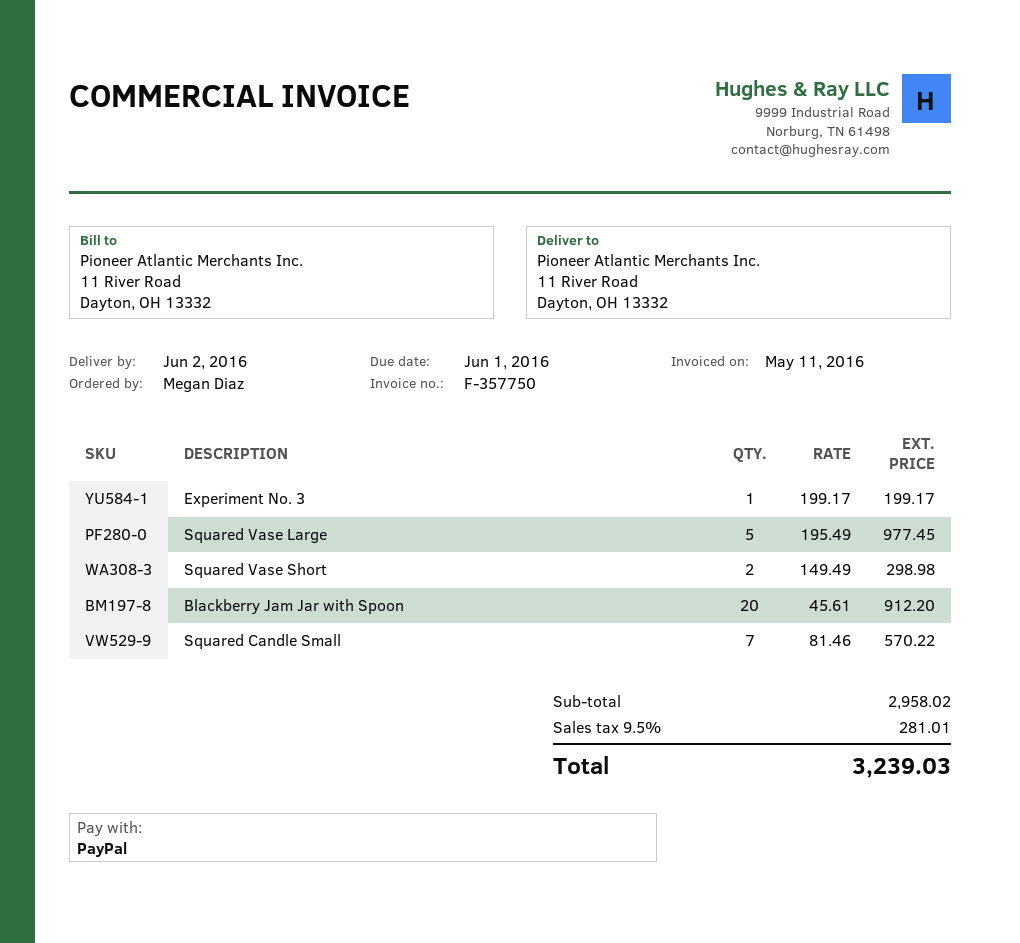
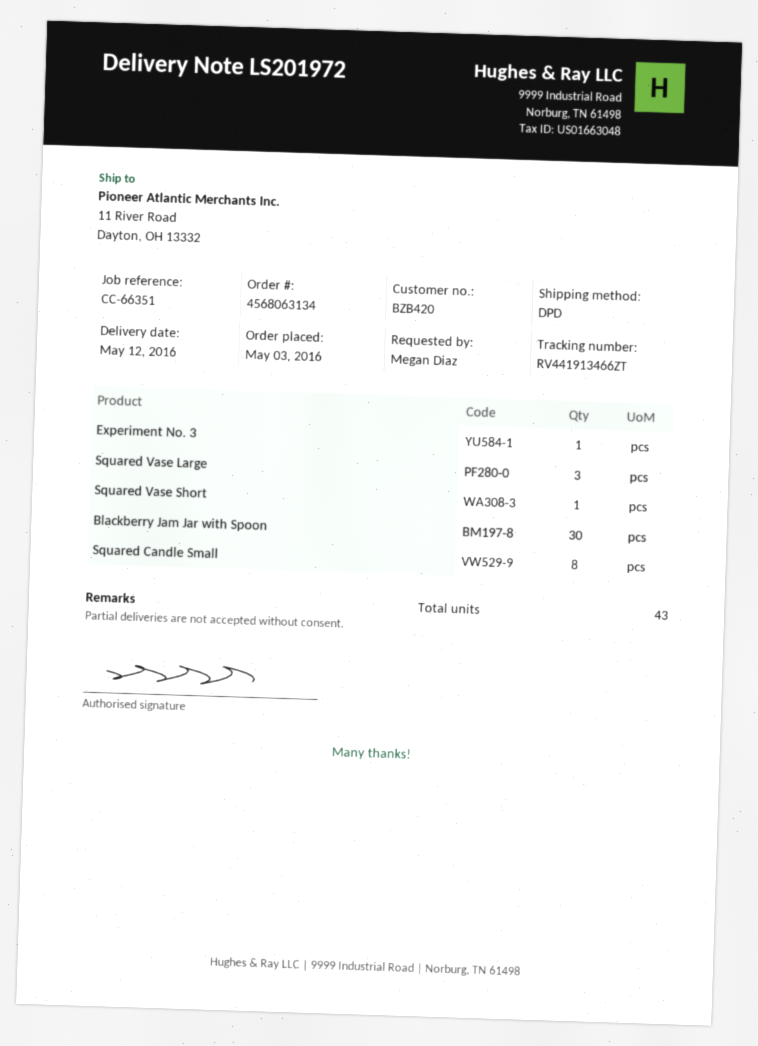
delivery date: 2016-06-02 -> 2016-05-12
Squared Vase Large: 5 -> 3
Squared Vase Short: 2 -> 1
Blackberry Jam Jar with Spoon: 20 -> 30
Squared Candle Small: 7 -> 8

